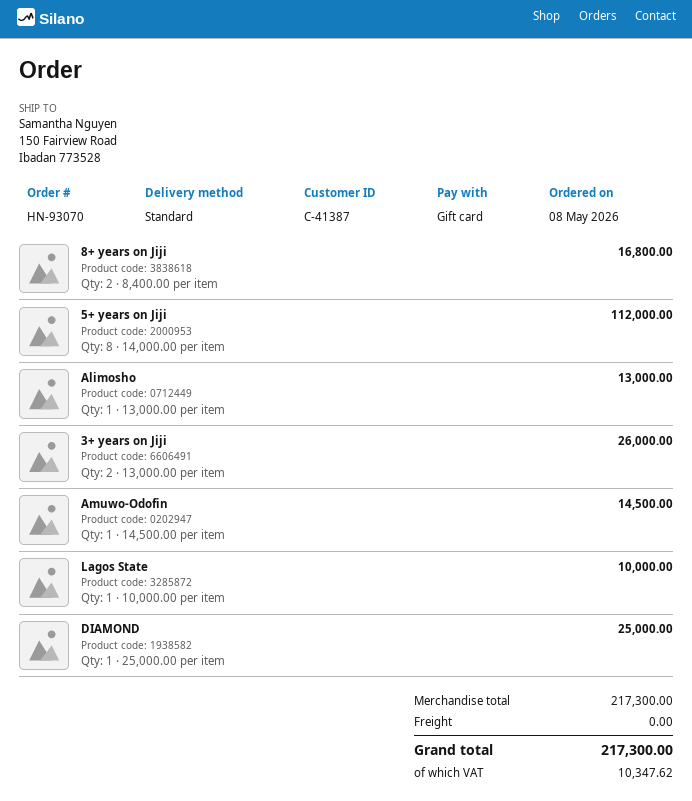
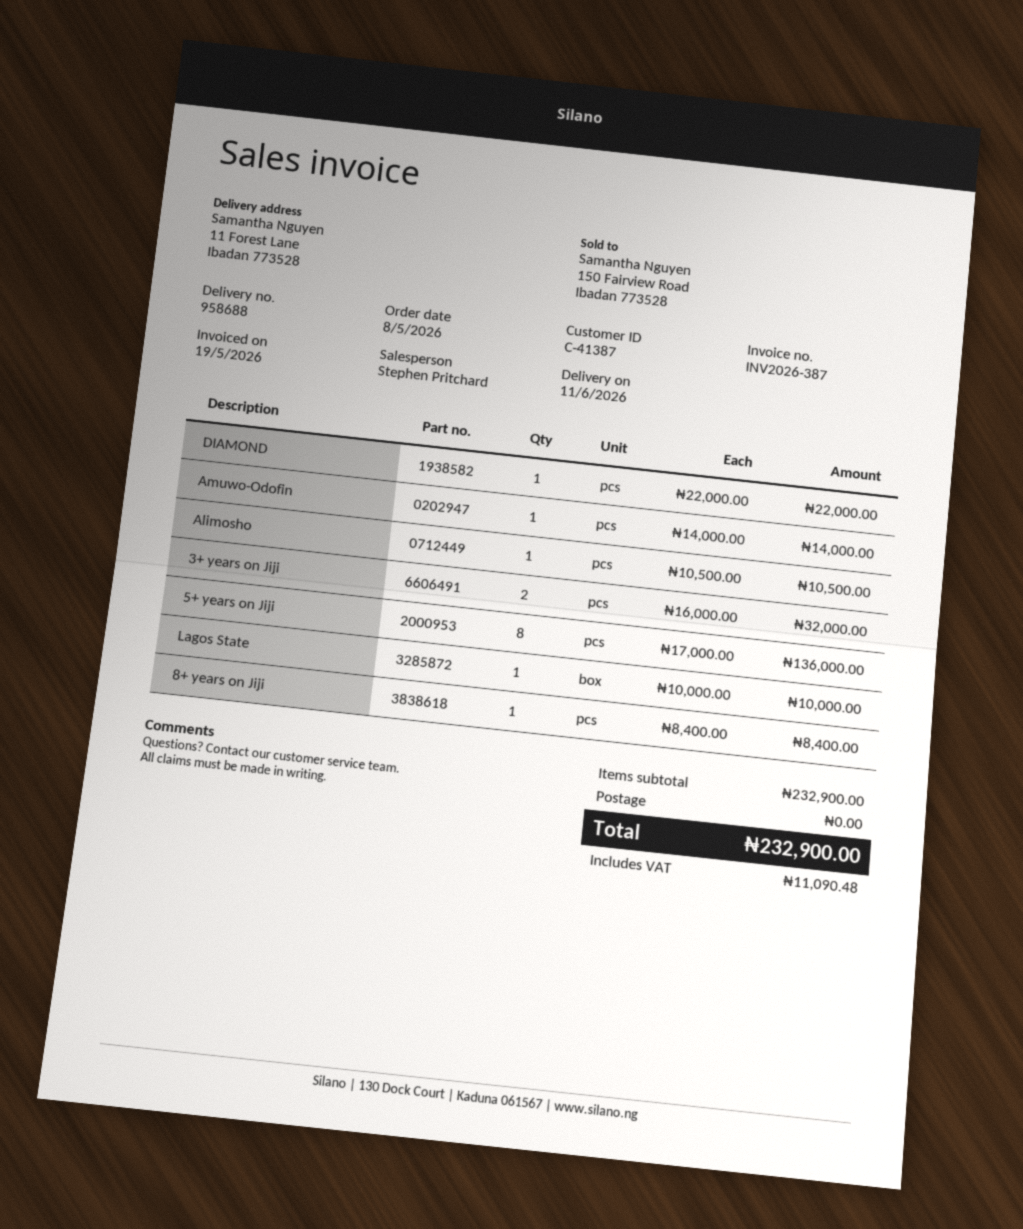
ship to: 150 Fairview Road, Ibadan 773528 -> 11 Forest Lane, Ibadan 773528
8+ years on Jiji: 2 x 8400.00 = 16800.00 -> 1 x 8400.00 = 8400.00
5+ years on Jiji: 8 x 14000.00 = 112000.00 -> 8 x 17000.00 = 136000.00
Alimosho: 1 x 13000.00 = 13000.00 -> 1 x 10500.00 = 10500.00
3+ years on Jiji: 2 x 13000.00 = 26000.00 -> 2 x 16000.00 = 32000.00
Amuwo-Odofin: 1 x 14500.00 = 14500.00 -> 1 x 14000.00 = 14000.00
DIAMOND: 1 x 25000.00 = 25000.00 -> 1 x 22000.00 = 22000.00
subtotal: 217300.00 -> 232900.00
tax: 10347.62 -> 11090.48
total: 217300.00 -> 232900.00

